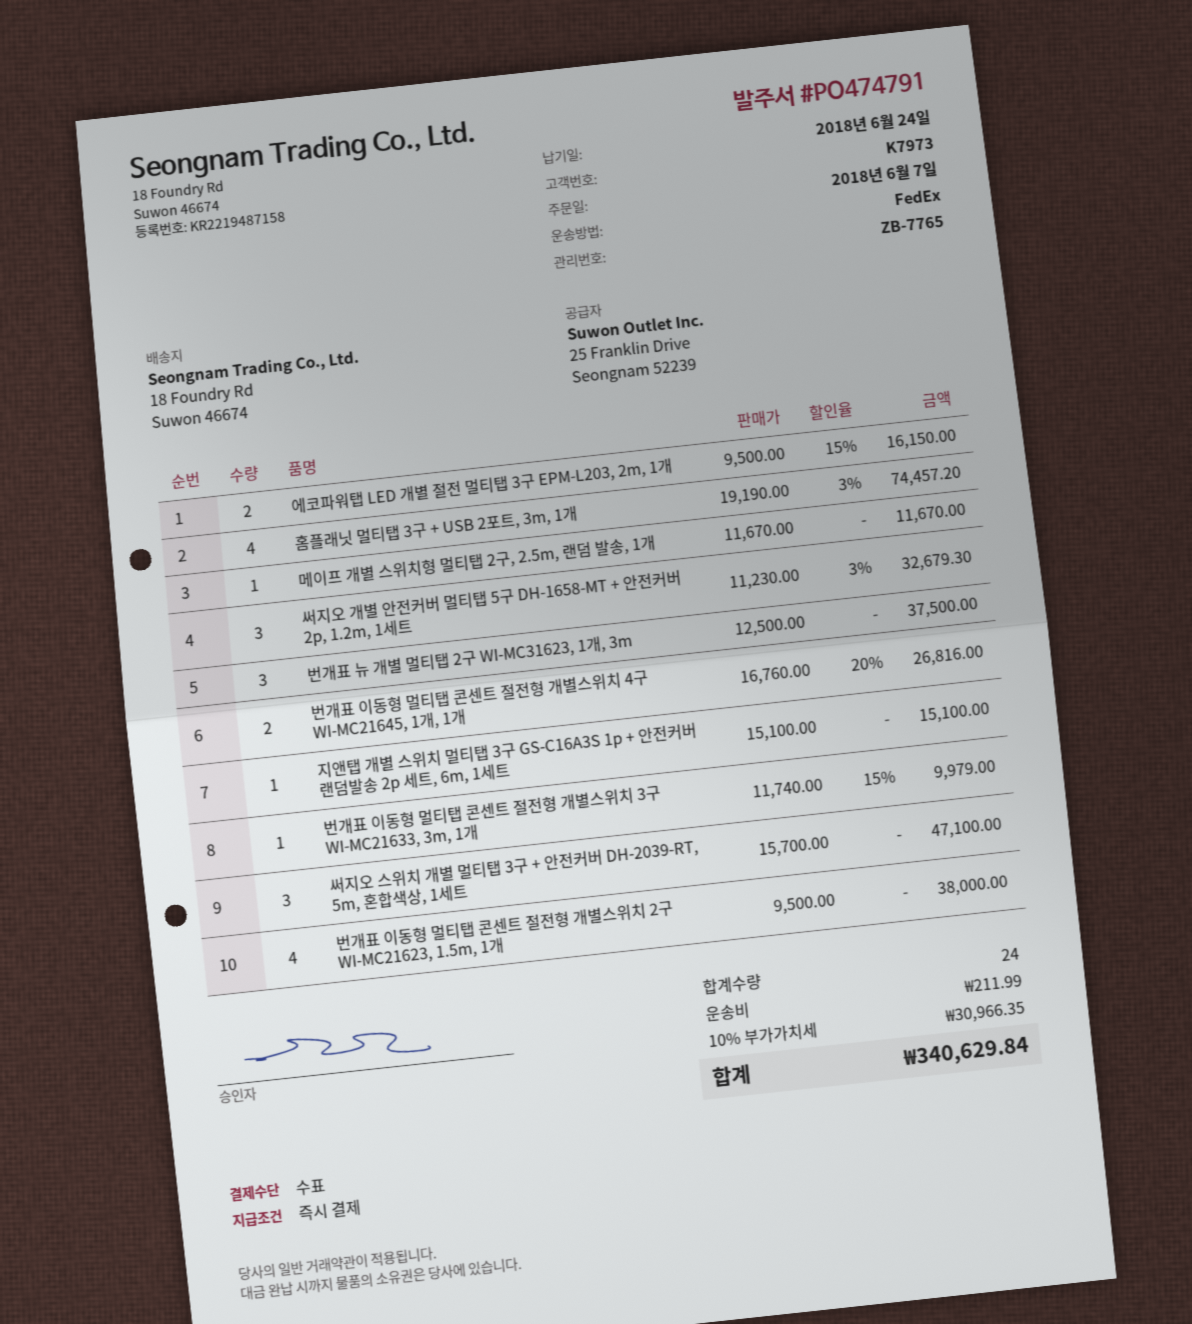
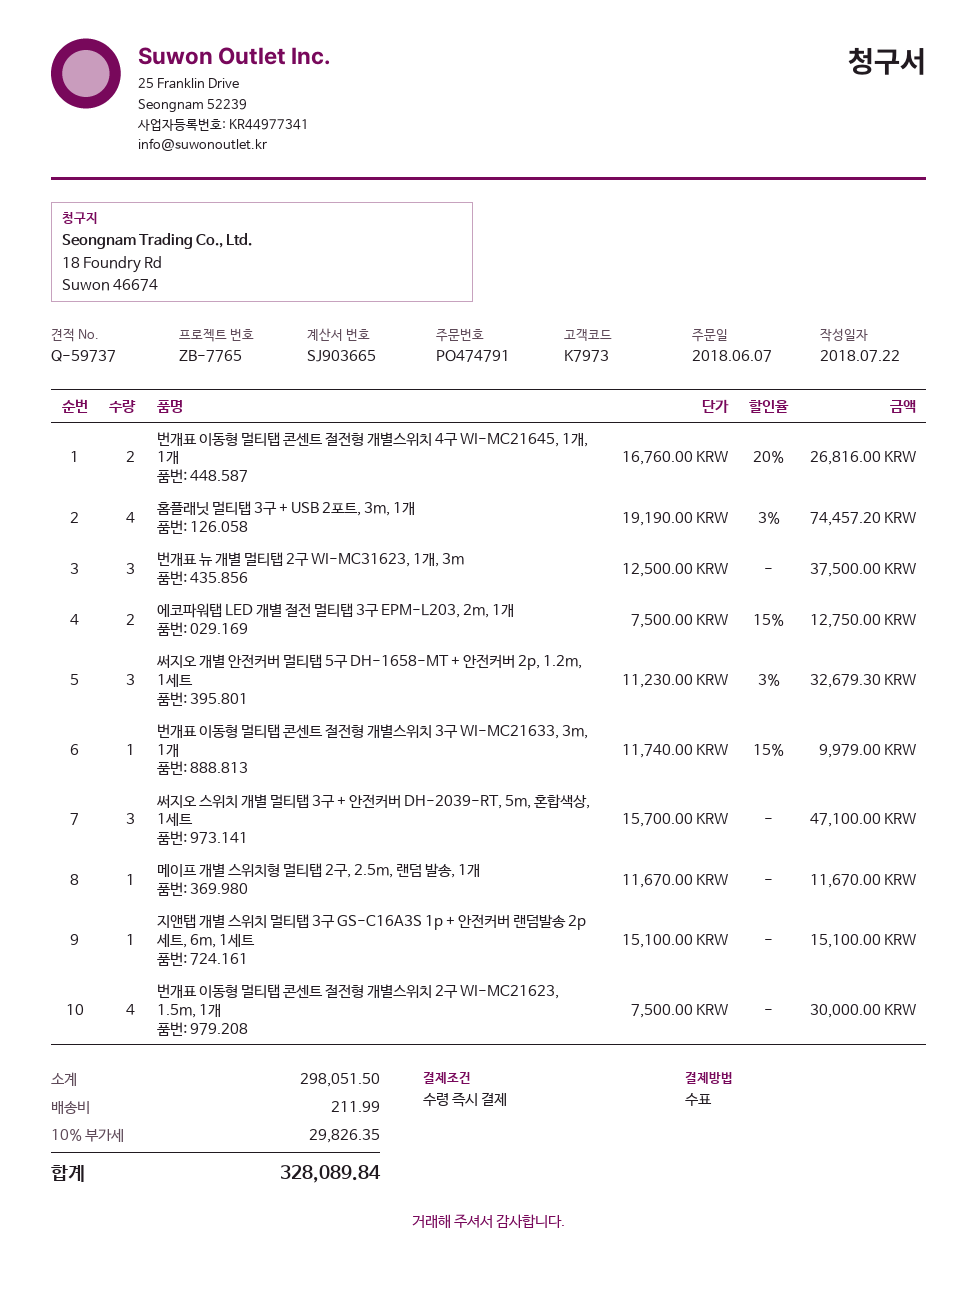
에코파워탭 LED 개별 절전 멀티탭 3구 EPM-L203, 2m, 1개: 2 x 9500.00 - 15% = 16150.00 -> 2 x 7500.00 - 15% = 12750.00
번개표 이동형 멀티탭 콘센트 절전형 개별스위치 2구 WI-MC21623, 1.5m, 1개: 4 x 9500.00 = 38000.00 -> 4 x 7500.00 = 30000.00
tax: 10% = 30966.35 -> 10% = 29826.35
total: 340629.84 -> 328089.84

